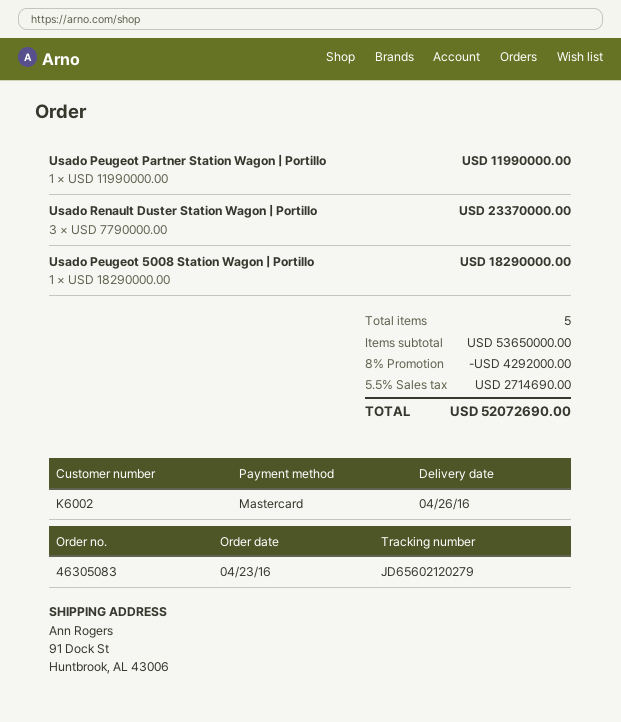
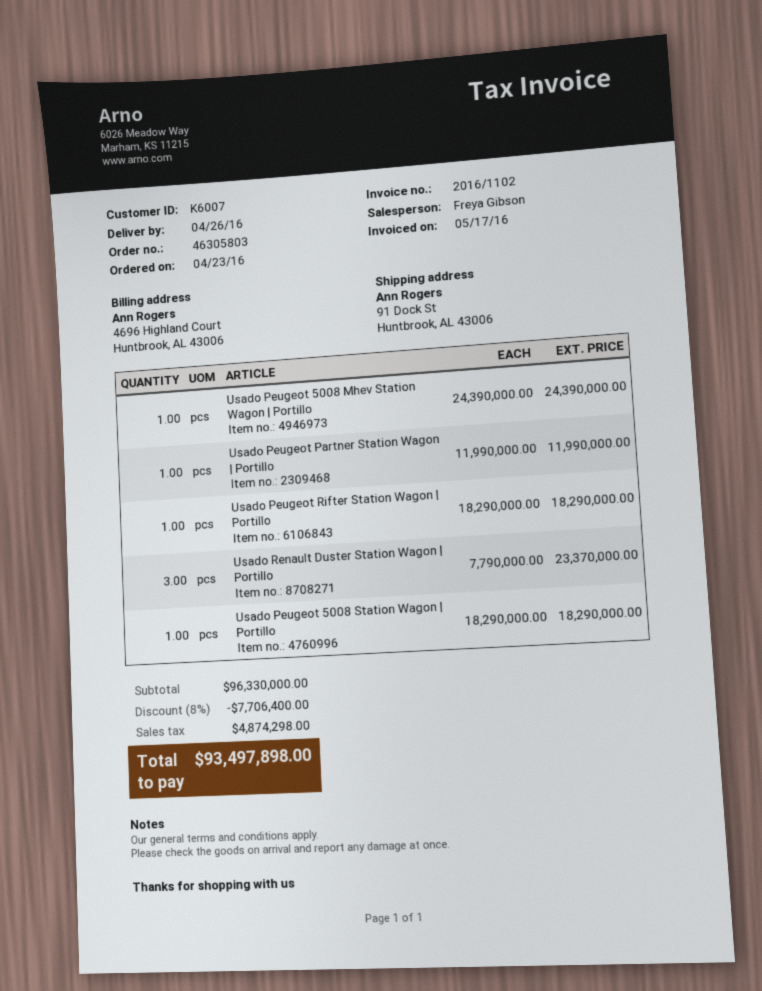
order number: 46305083 -> 46305803
customer number: K6002 -> K6007
Usado Peugeot 5008 Mhev Station Wagon | Portillo: none -> 1 x 24390000.00 = 24390000.00
Usado Peugeot Rifter Station Wagon | Portillo: none -> 1 x 18290000.00 = 18290000.00
subtotal: 53650000.00 -> 96330000.00
discount: 8% = 4292000.00 -> 8% = 7706400.00
tax: 2714690.00 -> 4874298.00
total: 52072690.00 -> 93497898.00

